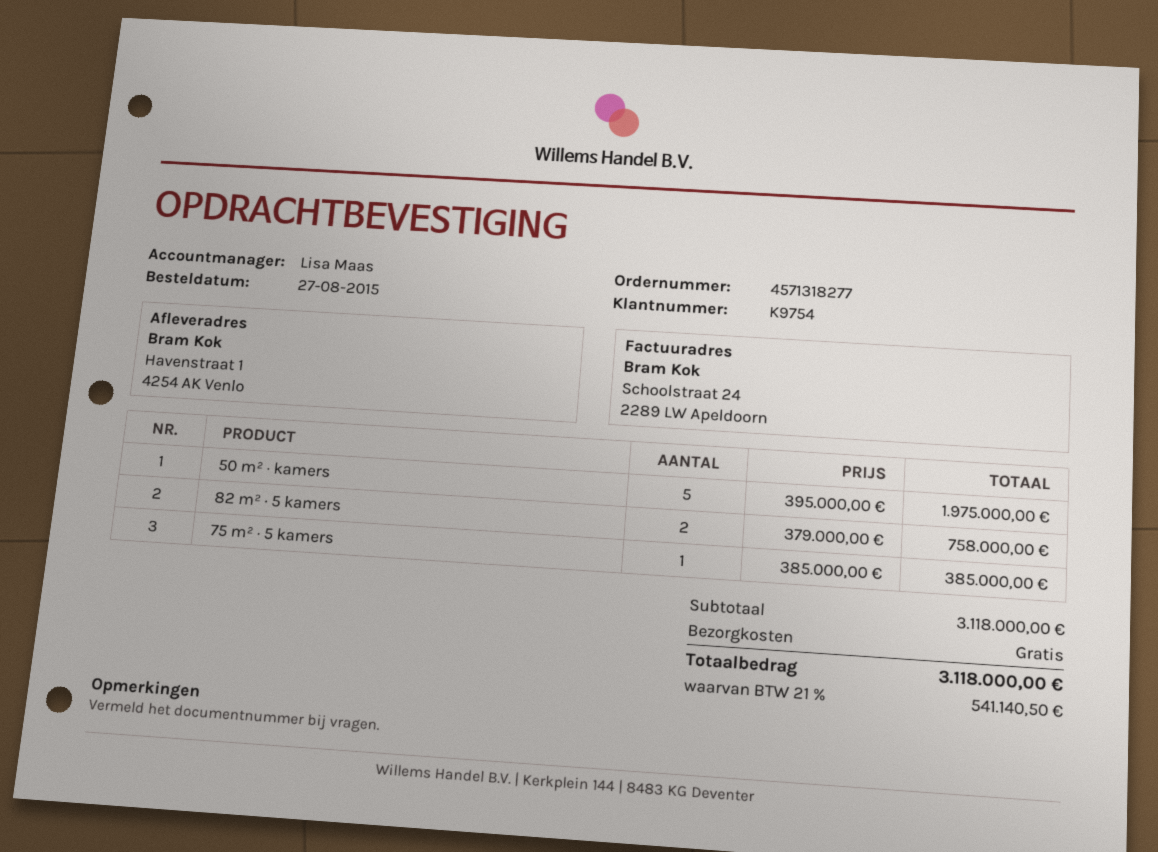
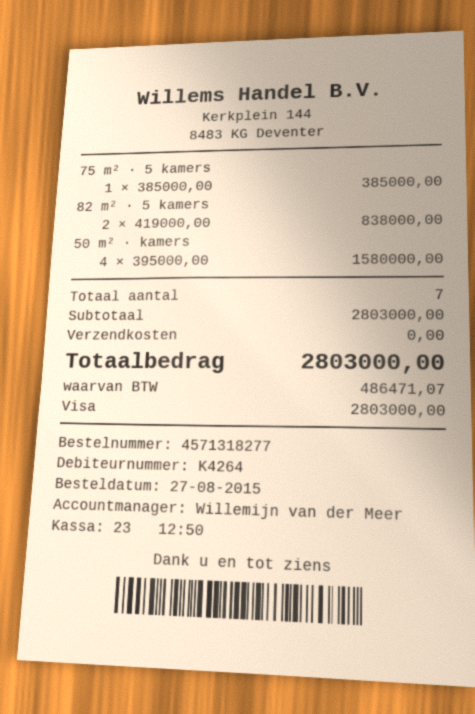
customer number: K9754 -> K4264
sales rep: Lisa Maas -> Willemijn van der Meer
50 m² · kamers: 5 x 395000.00 = 1975000.00 -> 4 x 395000.00 = 1580000.00
82 m² · 5 kamers: 2 x 379000.00 = 758000.00 -> 2 x 419000.00 = 838000.00
subtotal: 3118000.00 -> 2803000.00
tax: 541140.50 -> 486471.07
total: 3118000.00 -> 2803000.00

